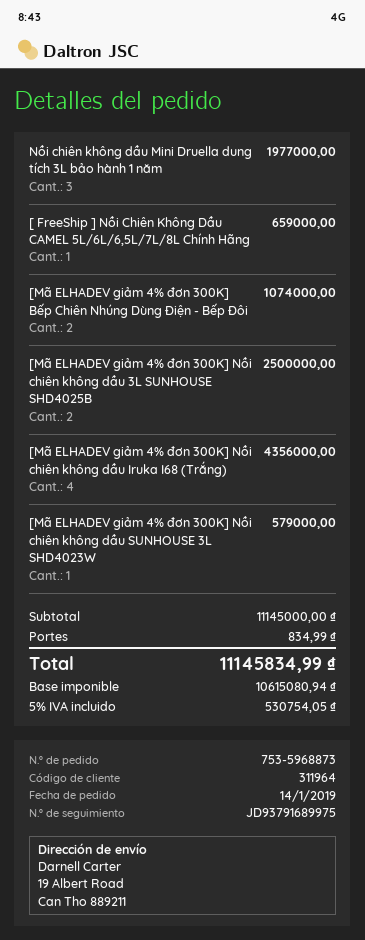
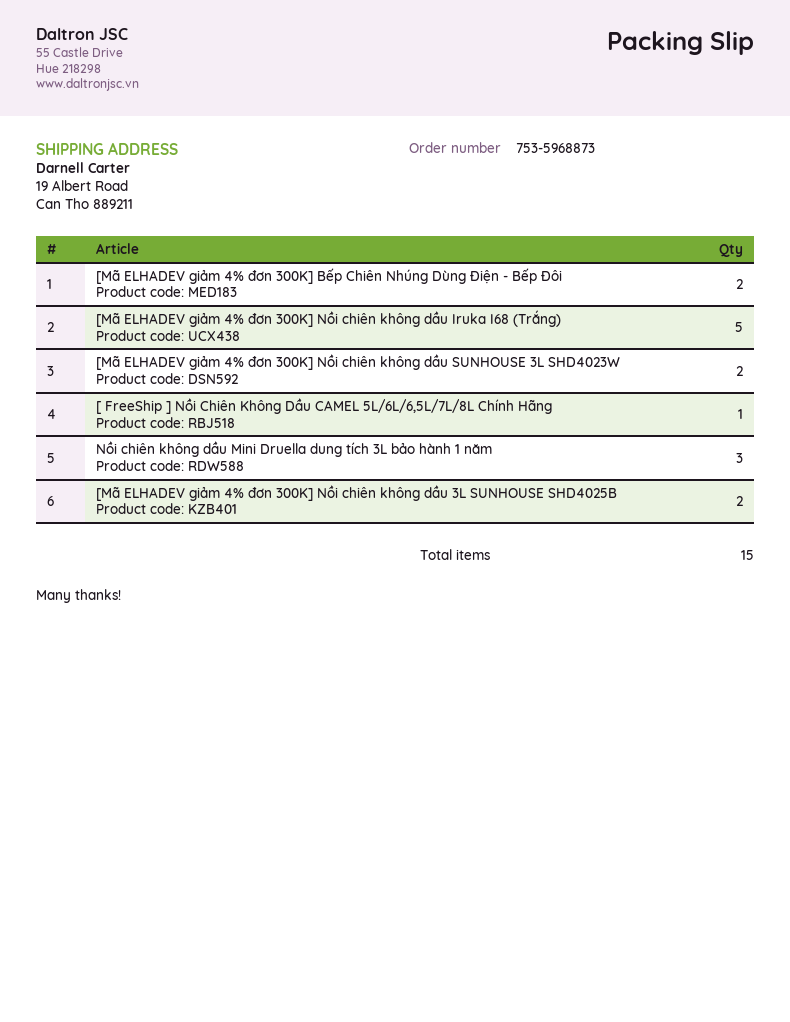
[Mã ELHADEV giảm 4% đơn 300K] Nồi chiên không dầu Iruka I68 (Trắng): 4 -> 5
[Mã ELHADEV giảm 4% đơn 300K] Nồi chiên không dầu SUNHOUSE 3L SHD4023W: 1 -> 2

